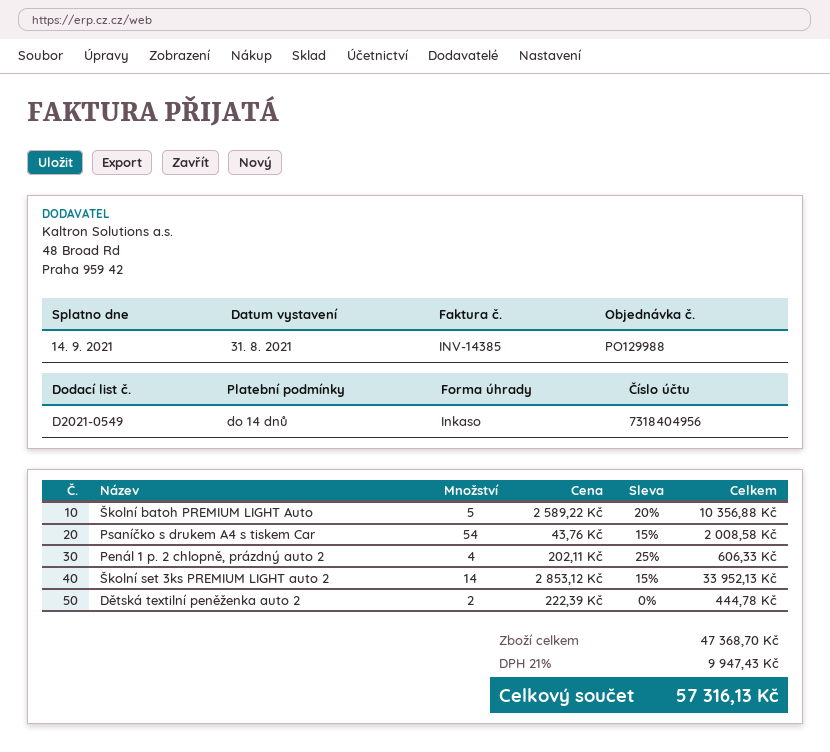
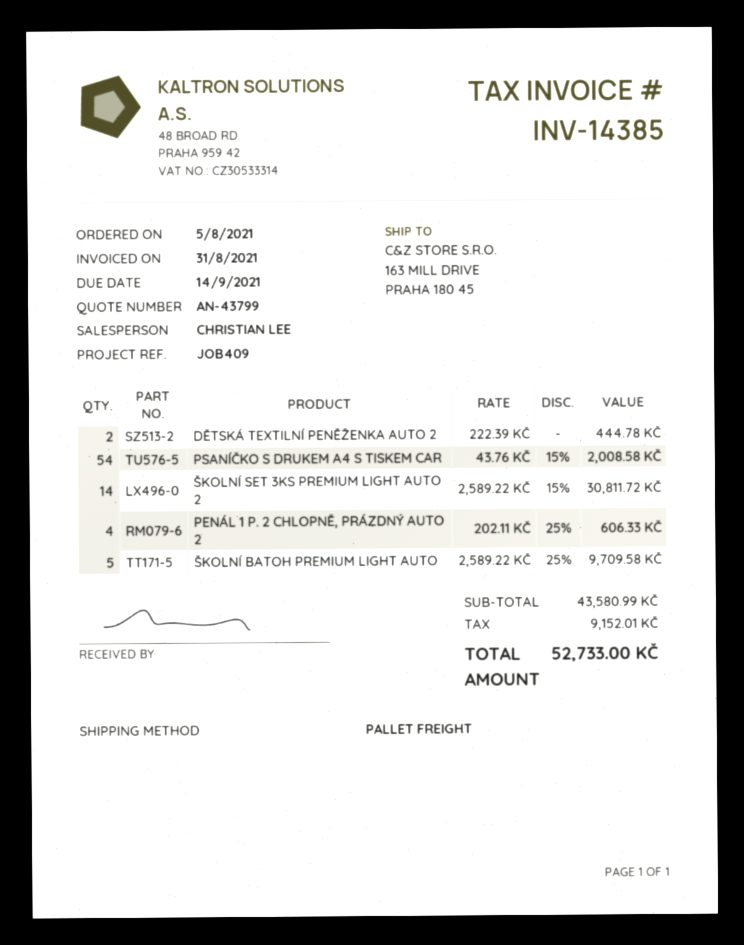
Školní batoh PREMIUM LIGHT Auto: 5 x 2589.22 - 20% = 10356.88 -> 5 x 2589.22 - 25% = 9709.58
Školní set 3ks PREMIUM LIGHT auto 2: 14 x 2853.12 - 15% = 33952.13 -> 14 x 2589.22 - 15% = 30811.72
subtotal: 47368.70 -> 43580.99
tax: 9947.43 -> 9152.01
total: 57316.13 -> 52733.00

